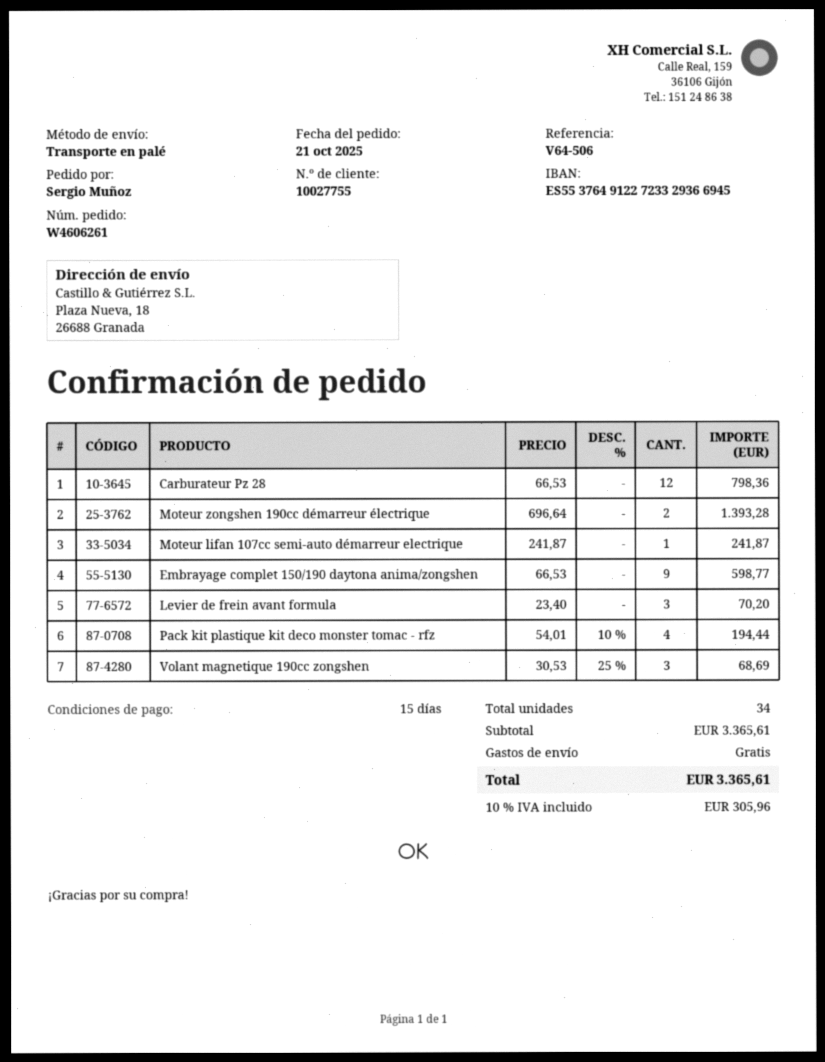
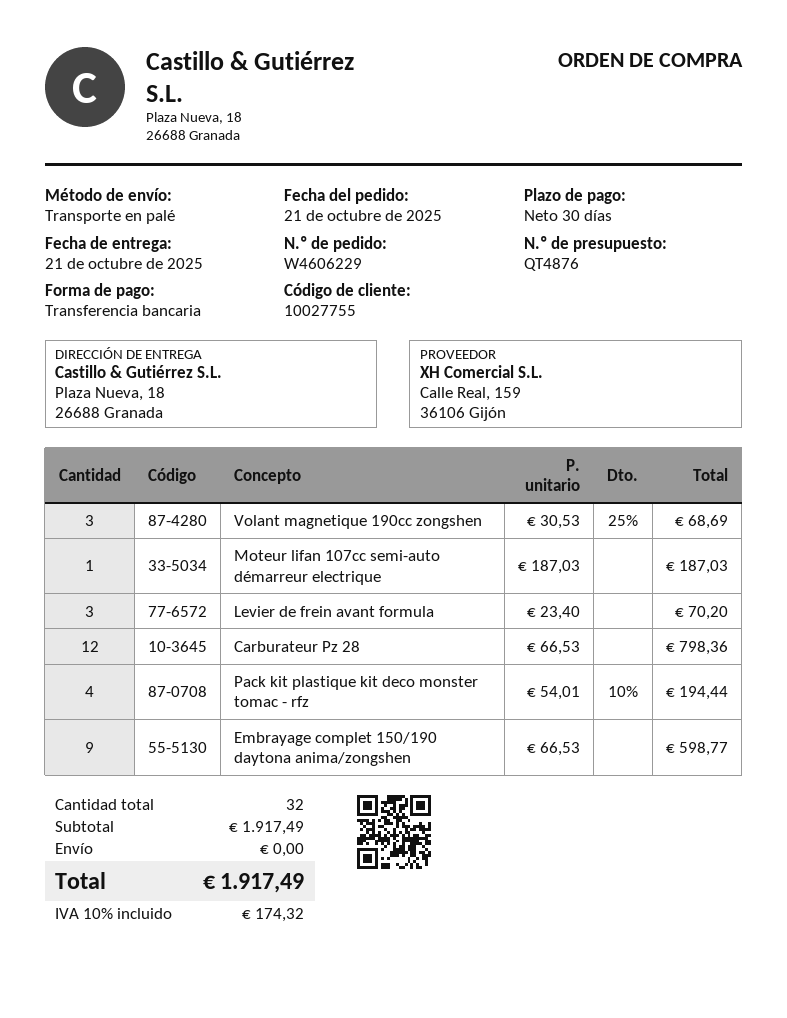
order number: W4606261 -> W4606229
payment terms: 15 days -> 30 days
Moteur zongshen 190cc démarreur électrique: 2 x 696.64 = 1393.28 -> none
Moteur lifan 107cc semi-auto démarreur electrique: 1 x 241.87 = 241.87 -> 1 x 187.03 = 187.03
total quantity: 34 -> 32
subtotal: 3365.61 -> 1917.49
tax: 10% = 305.96 -> 10% = 174.32
total: 3365.61 -> 1917.49

